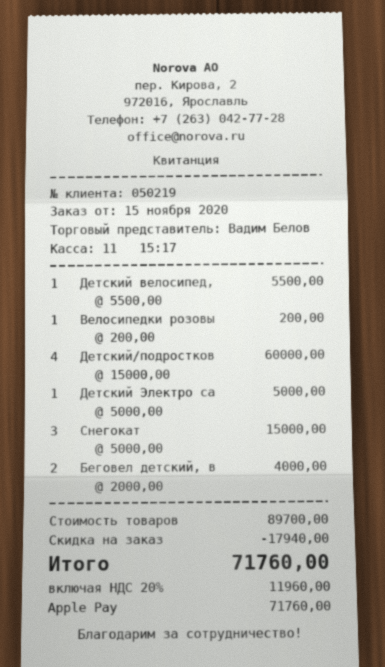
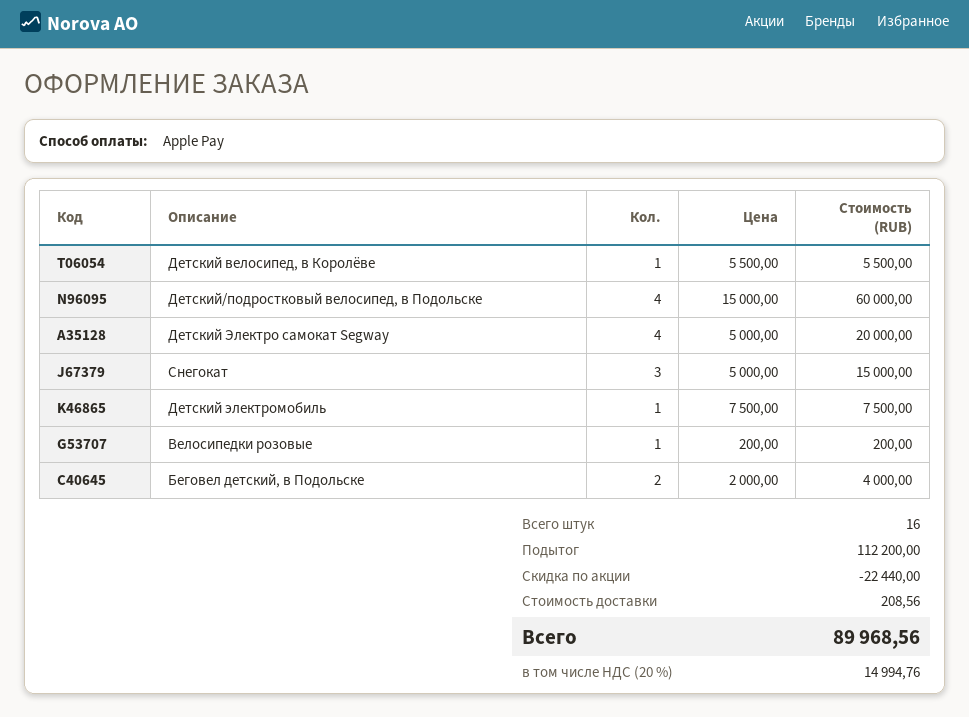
Детский Электро са: 1 x 5000.00 = 5000.00 -> 4 x 5000.00 = 20000.00
Детский электромобиль: none -> 1 x 7500.00 = 7500.00
subtotal: 89700.00 -> 112200.00
discount: 17940.00 -> 22440.00
shipping: none -> 208.56
tax: 20% = 11960.00 -> 20% = 14994.76
total: 71760.00 -> 89968.56

